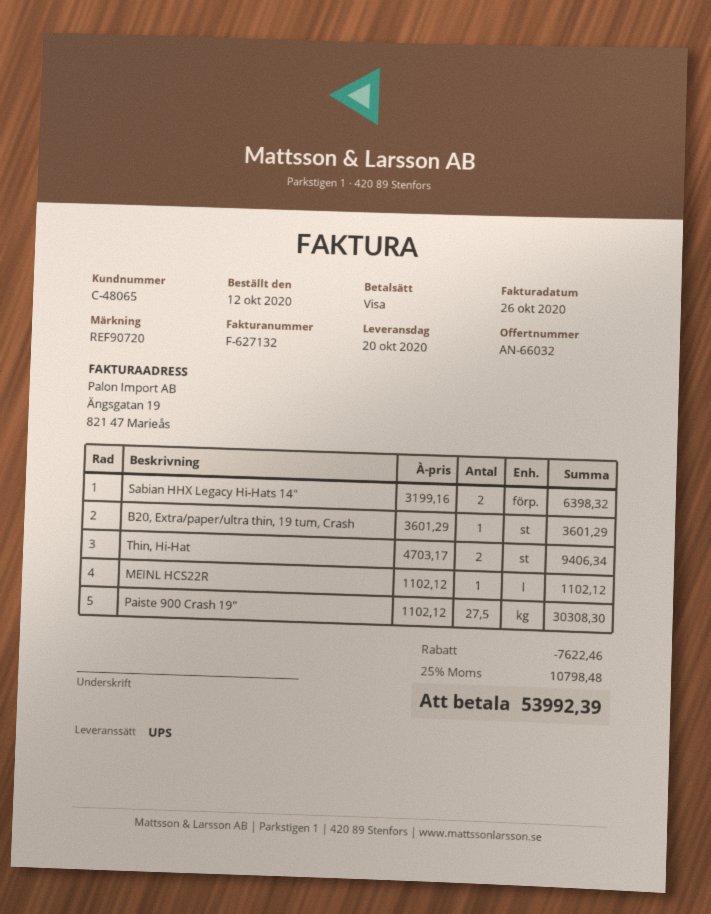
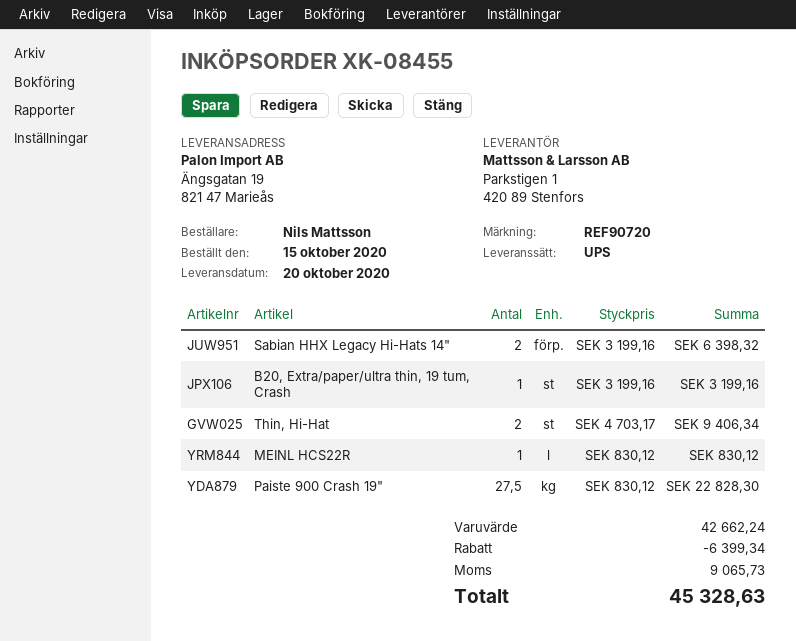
order date: 2020-10-12 -> 2020-10-15
B20, Extra/paper/ultra thin, 19 tum, Crash: 1 x 3601.29 = 3601.29 -> 1 x 3199.16 = 3199.16
MEINL HCS22R: 1 x 1102.12 = 1102.12 -> 1 x 830.12 = 830.12
Paiste 900 Crash 19": 27.5 x 1102.12 = 30308.30 -> 27.5 x 830.12 = 22828.30
discount: 7622.46 -> 6399.34
tax: 10798.48 -> 9065.73
total: 53992.39 -> 45328.63

